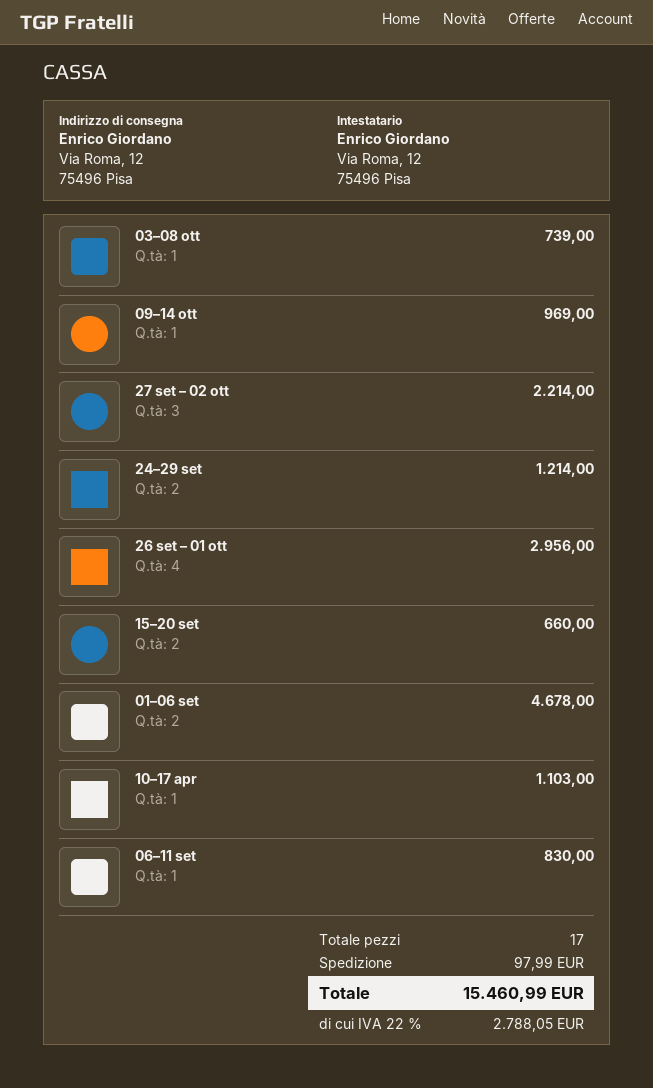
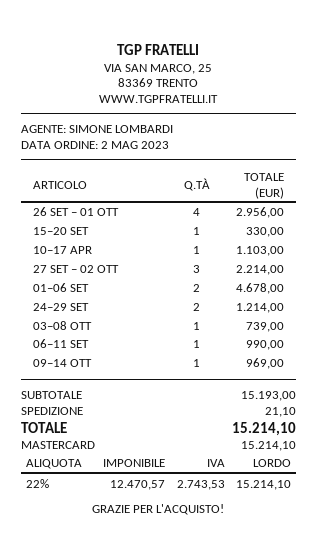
15–20 set: 2 for 660.00 -> 1 for 330.00
06–11 set: 1 for 830.00 -> 1 for 990.00
shipping: 97.99 -> 21.10
tax: 22% = 2788.05 -> 22% = 2743.53
total: 15460.99 -> 15214.10

